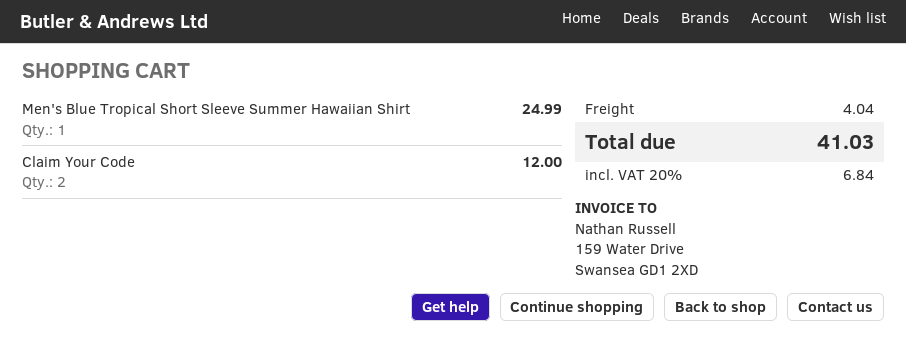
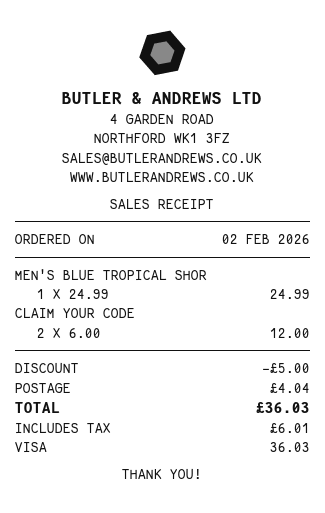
discount: none -> 5.00
tax: 6.84 -> 6.01
total: 41.03 -> 36.03

